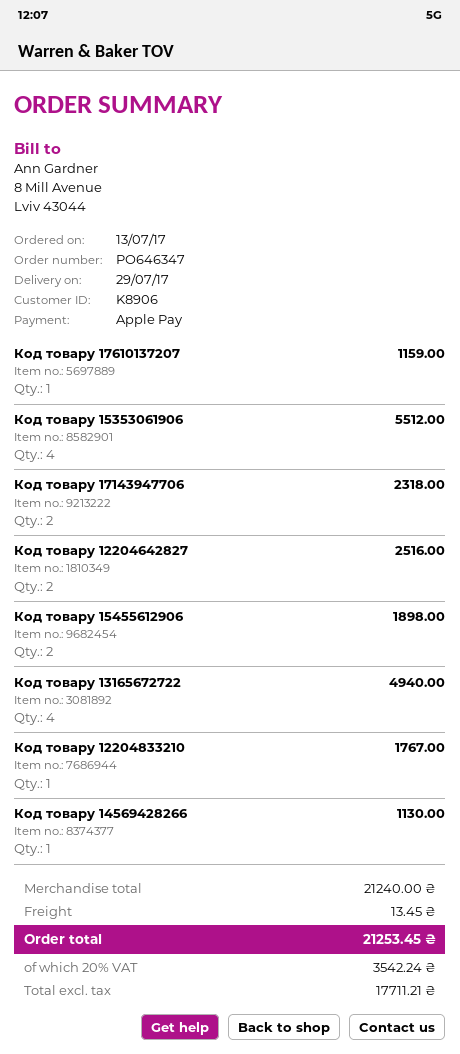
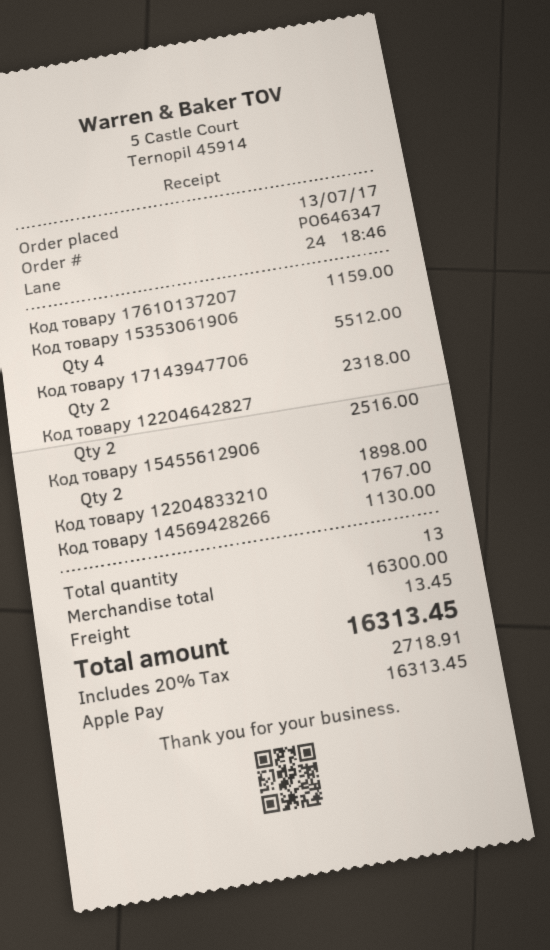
Код товару 13165672722: 4 for 4940.00 -> none
subtotal: 21240.00 -> 16300.00
tax: 20% = 3542.24 -> 20% = 2718.91
total: 21253.45 -> 16313.45

